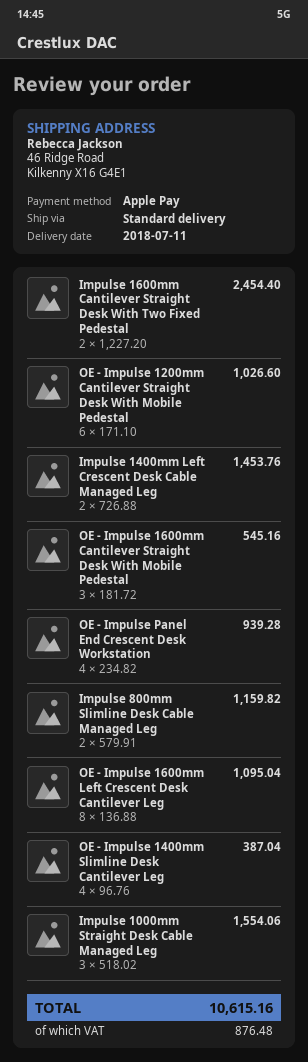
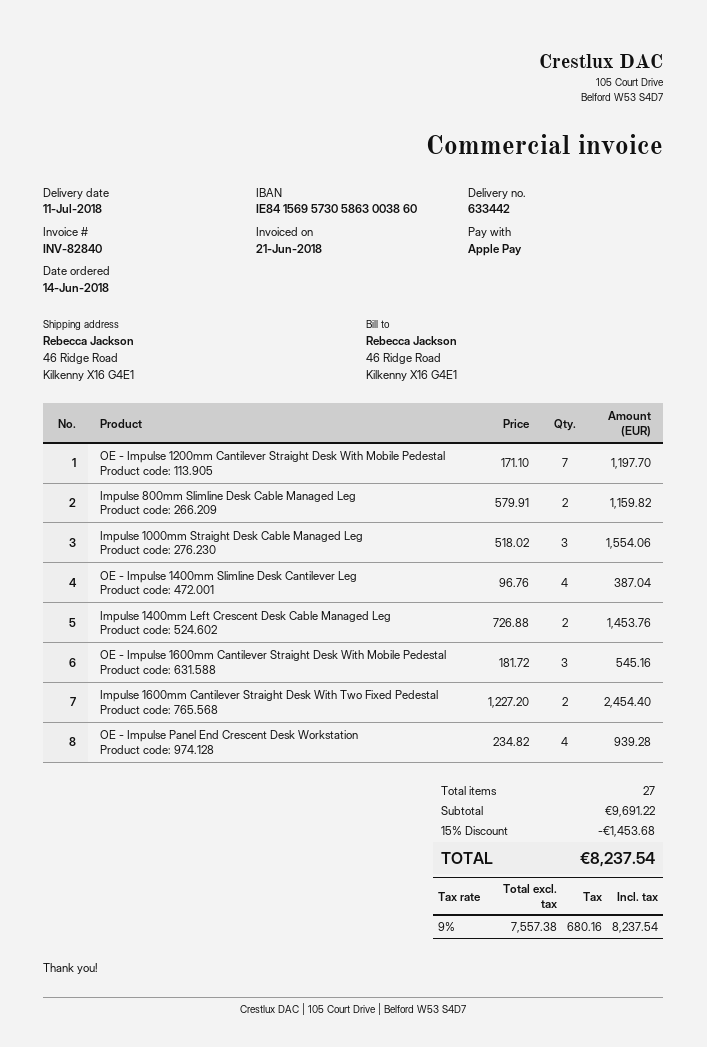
OE - Impulse 1200mm Cantilever Straight Desk With Mobile Pedestal: 6 x 171.10 = 1026.60 -> 7 x 171.10 = 1197.70
OE - Impulse 1600mm Left Crescent Desk Cantilever Leg: 8 x 136.88 = 1095.04 -> none
discount: none -> 15% = 1453.68
tax: 876.48 -> 680.16
total: 10615.16 -> 8237.54

